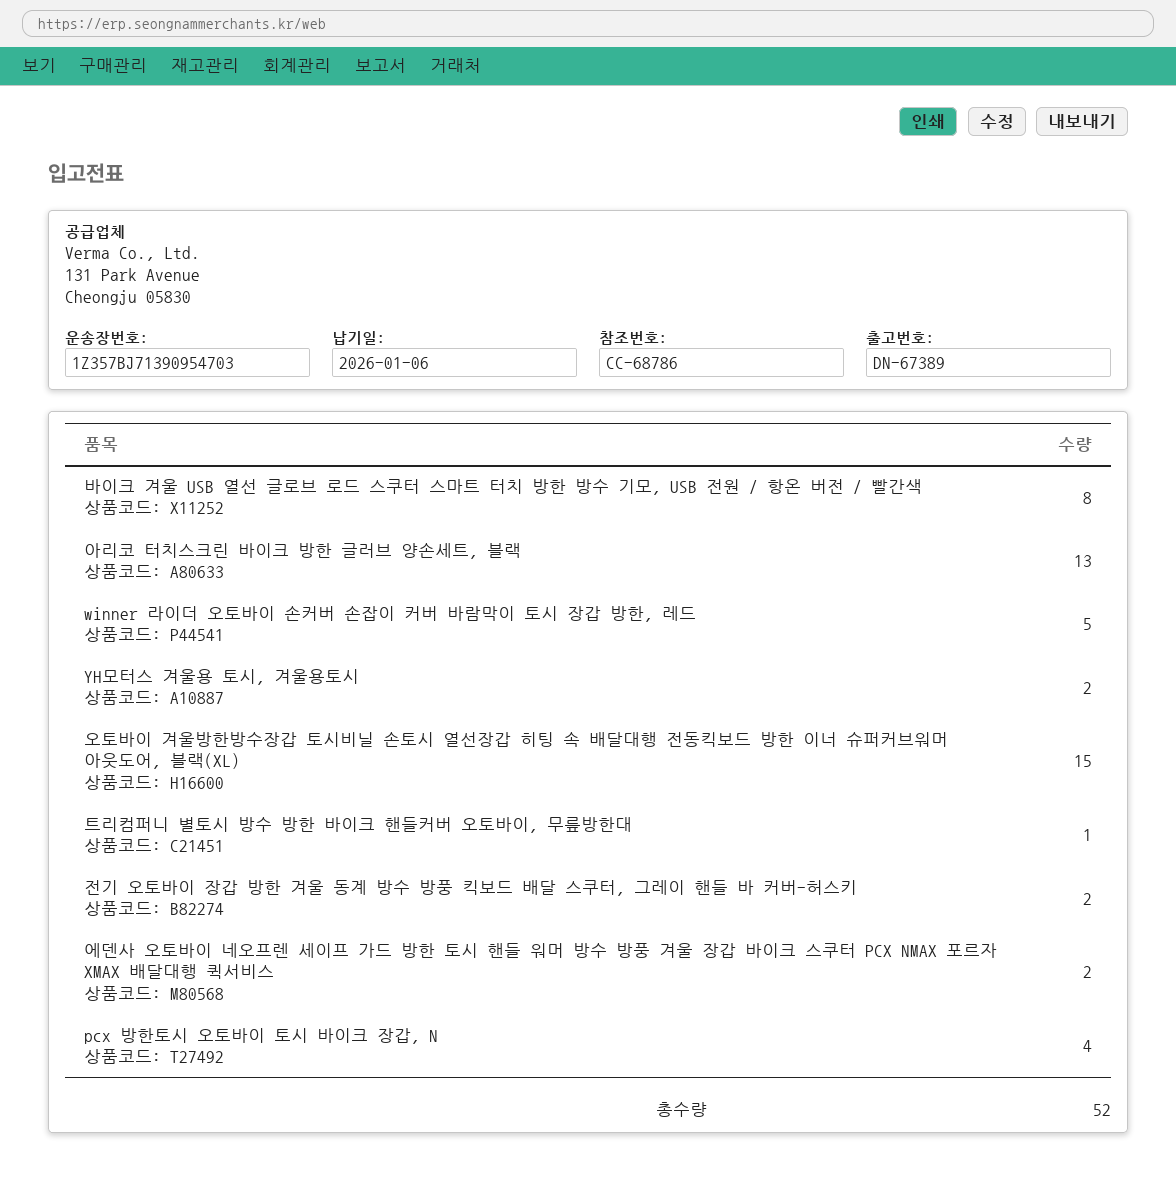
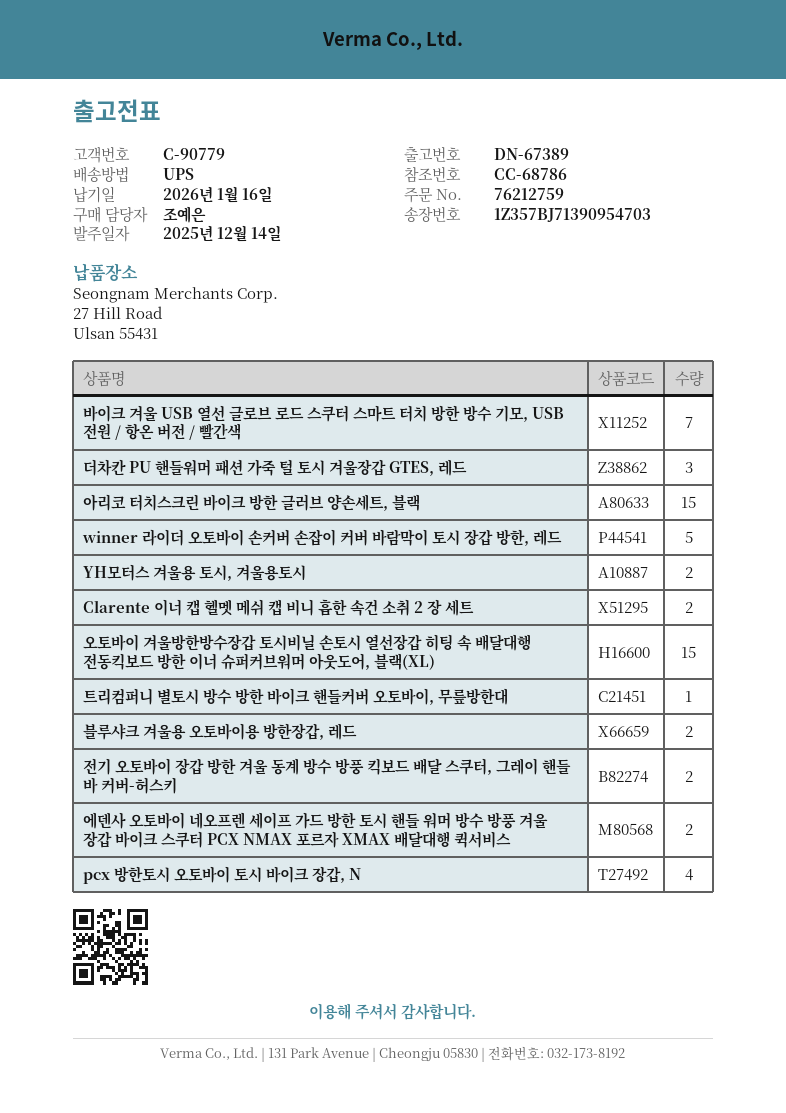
delivery date: 2026-01-06 -> 2026-01-16
바이크 겨울 USB 열선 글로브 로드 스쿠터 스마트 터치 방한 방수 기모, USB 전원 / 항온 버전 / 빨간색: 8 -> 7
아리코 터치스크린 바이크 방한 글러브 양손세트, 블랙: 13 -> 15
더차칸 PU 핸들워머 패션 가죽 털 토시 겨울장갑 GTES, 레드: none -> 3
Clarente 이너 캡 헬멧 메쉬 캡 비니 흡한 속건 소취 2 장 세트: none -> 2
블루샤크 겨울용 오토바이용 방한장갑, 레드: none -> 2

